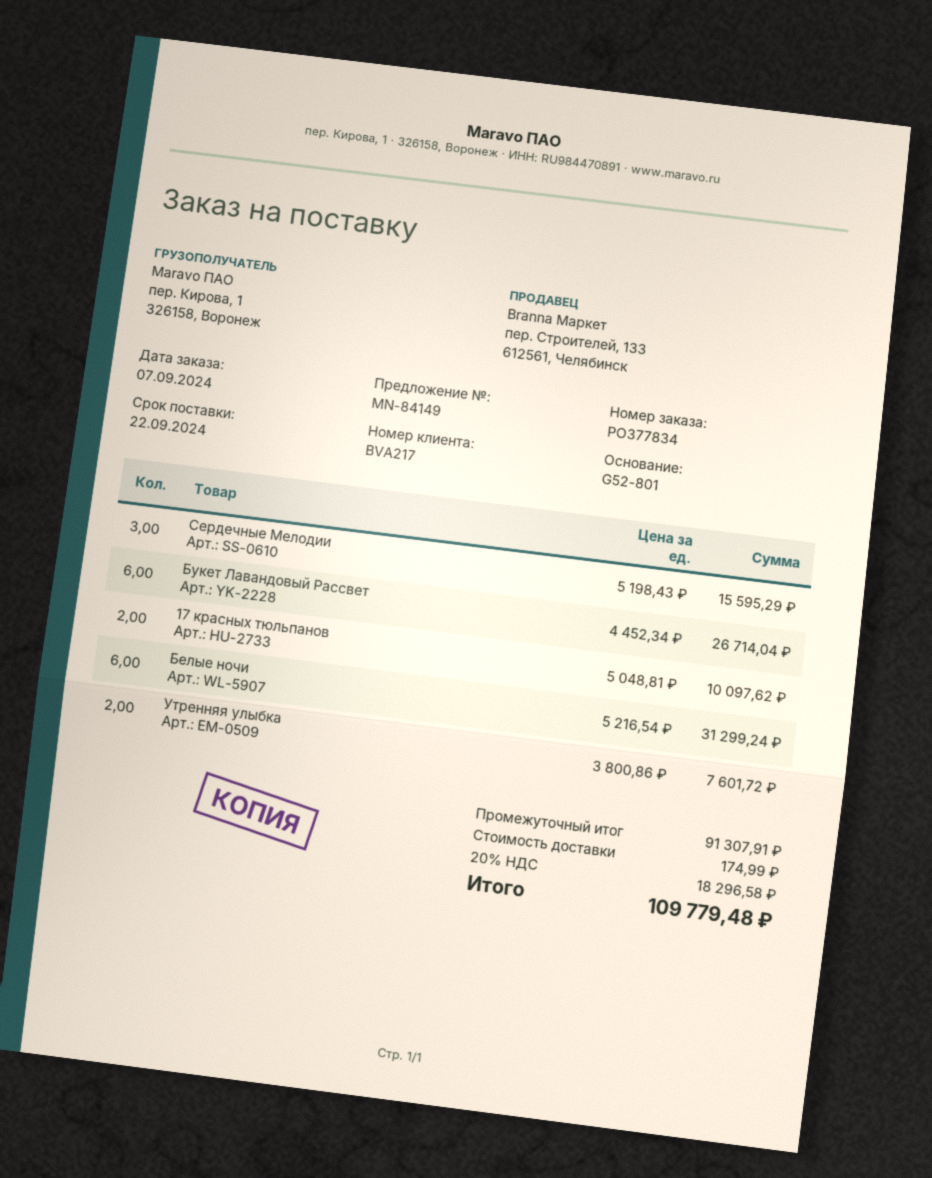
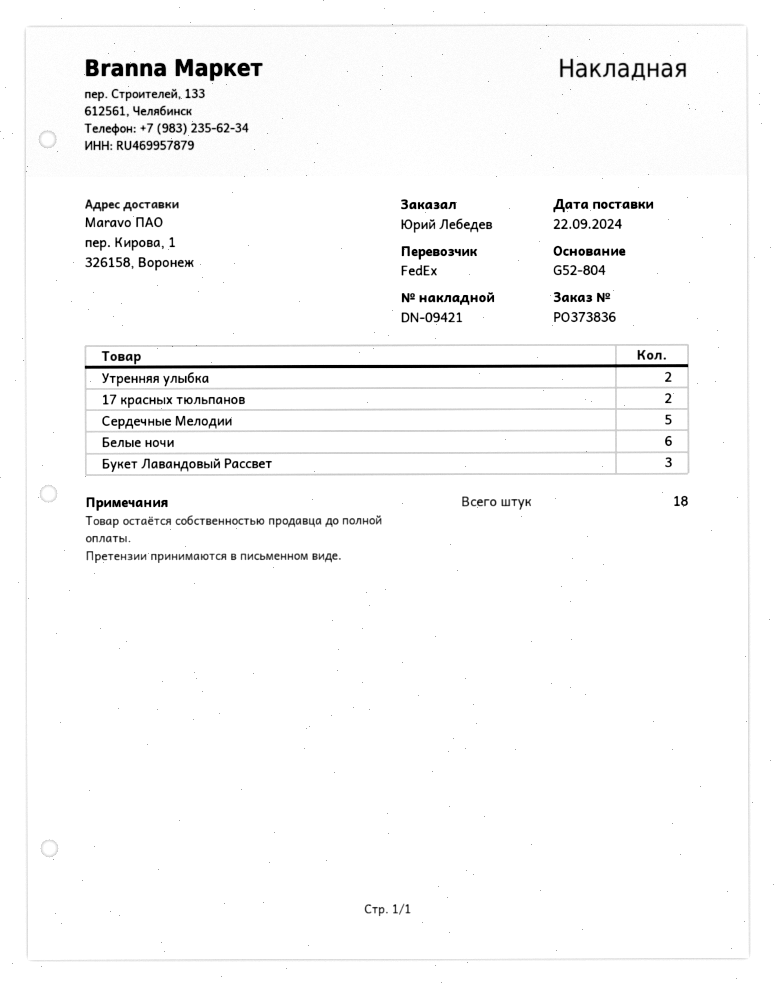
order number: PO377834 -> PO373836
reference: G52-801 -> G52-804
Сердечные Мелодии: 3 -> 5
Букет Лавандовый Рассвет: 6 -> 3

